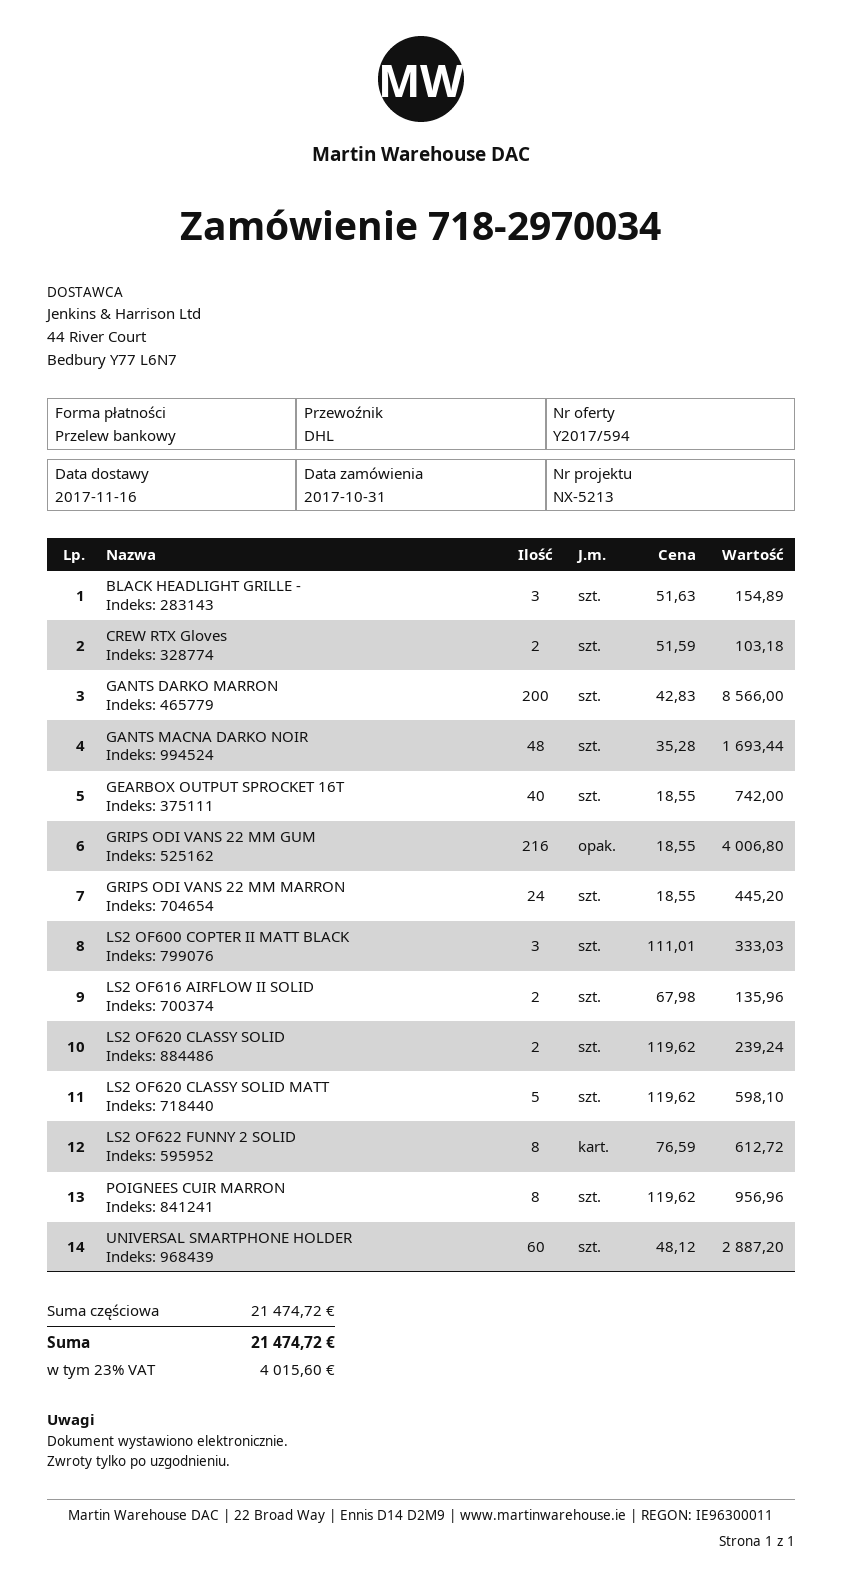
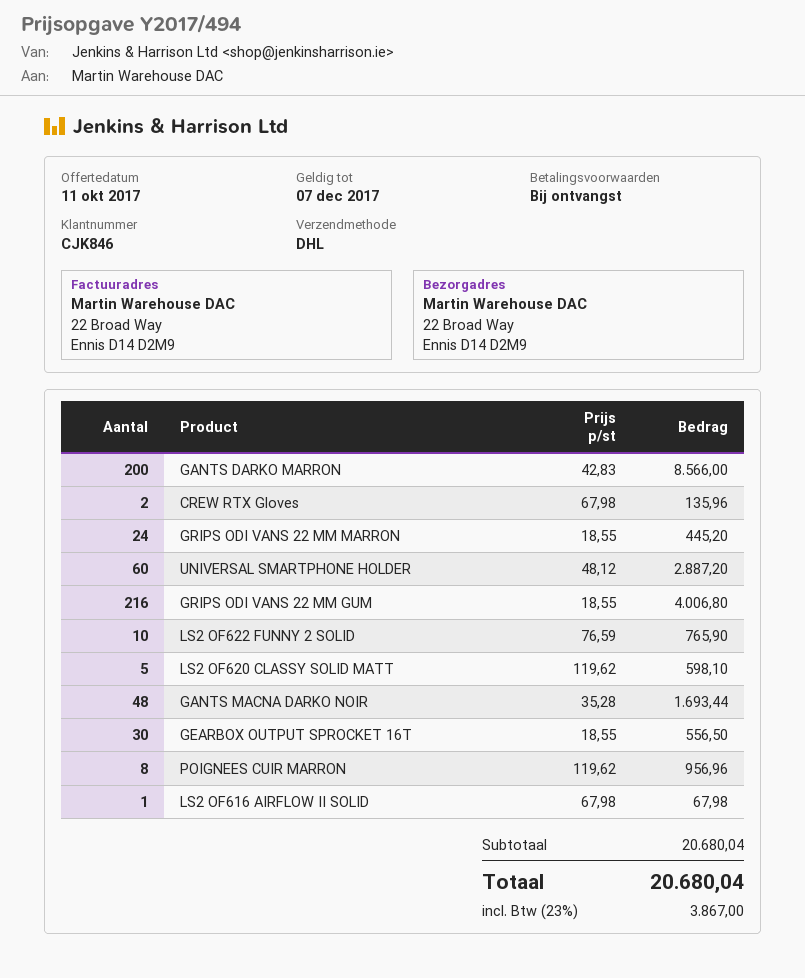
quote number: Y2017/594 -> Y2017/494
BLACK HEADLIGHT GRILLE -: 3 x 51.63 = 154.89 -> none
CREW RTX Gloves: 2 x 51.59 = 103.18 -> 2 x 67.98 = 135.96
GEARBOX OUTPUT SPROCKET 16T: 40 x 18.55 = 742.00 -> 30 x 18.55 = 556.50
LS2 OF600 COPTER II MATT BLACK: 3 x 111.01 = 333.03 -> none
LS2 OF616 AIRFLOW II SOLID: 2 x 67.98 = 135.96 -> 1 x 67.98 = 67.98
LS2 OF620 CLASSY SOLID: 2 x 119.62 = 239.24 -> none
LS2 OF622 FUNNY 2 SOLID: 8 x 76.59 = 612.72 -> 10 x 76.59 = 765.90
subtotal: 21474.72 -> 20680.04
tax: 23% = 4015.60 -> 23% = 3867.00
total: 21474.72 -> 20680.04

